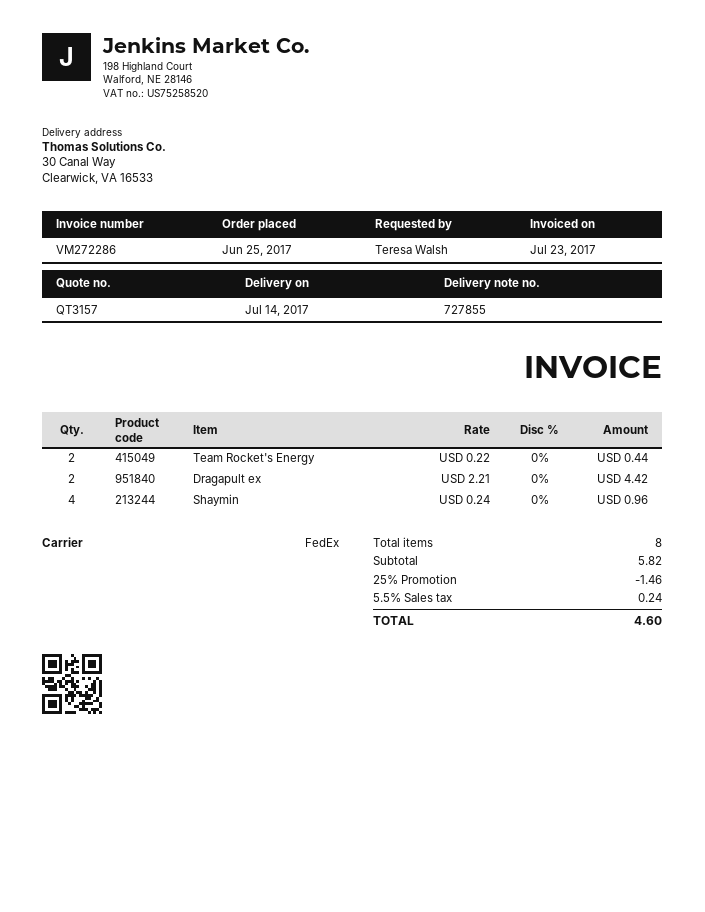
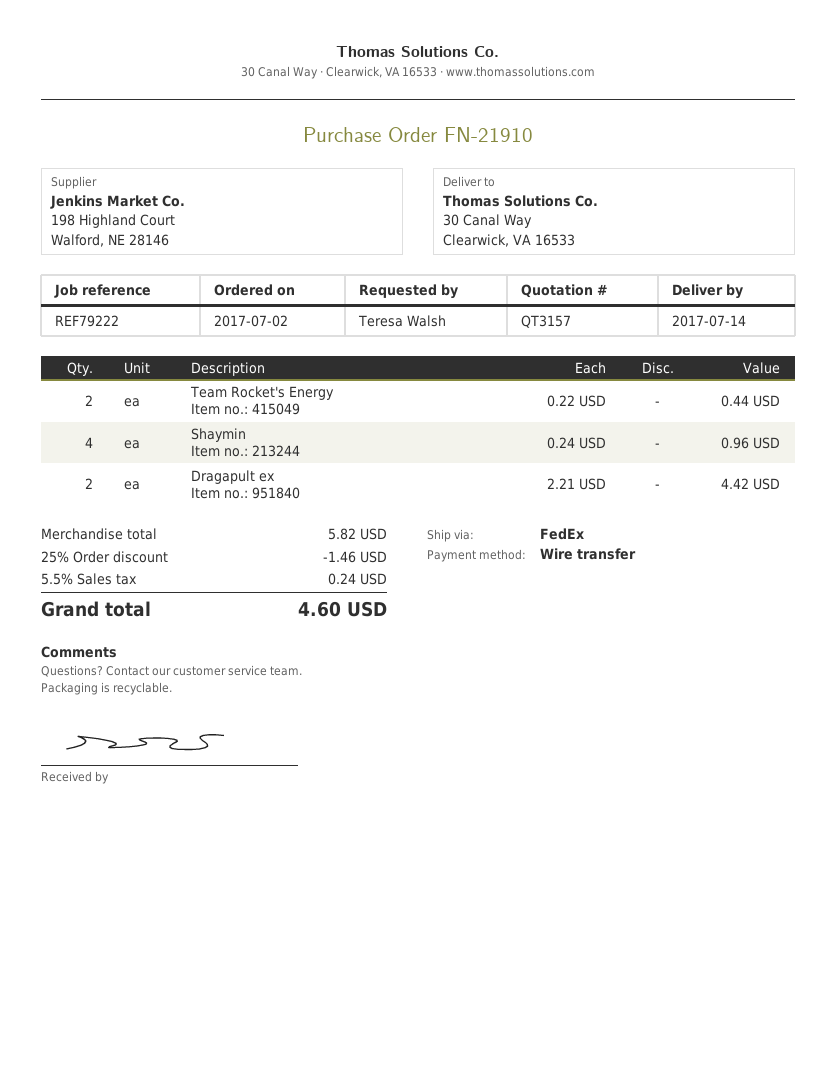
order date: 2017-06-25 -> 2017-07-02

